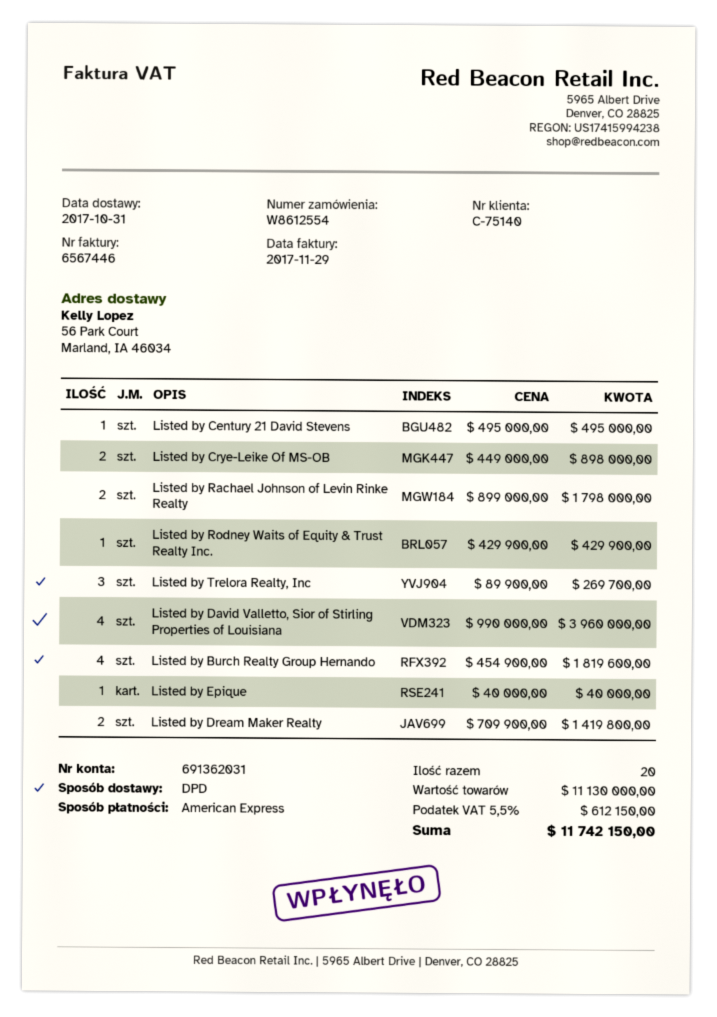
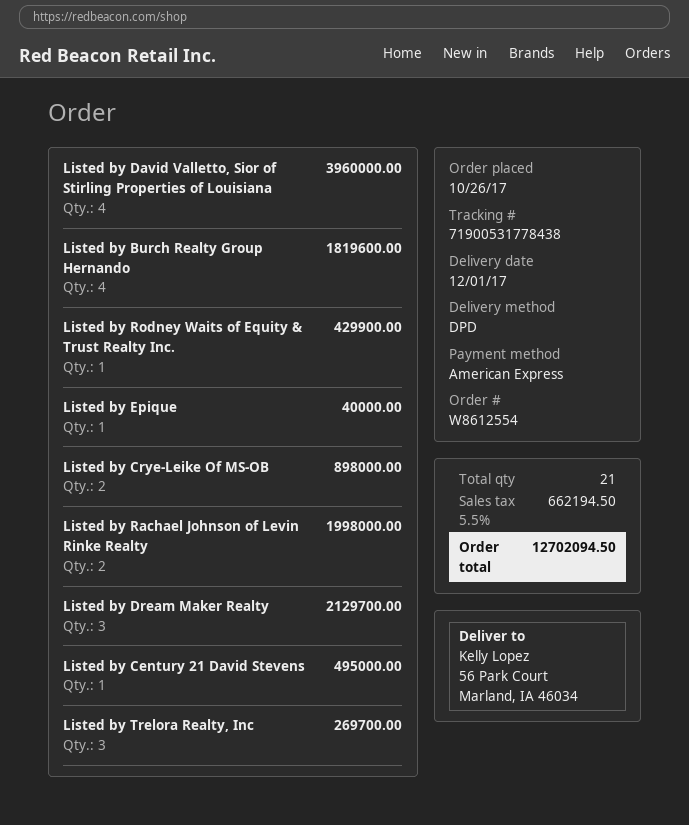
delivery date: 2017-10-31 -> 2017-12-01
Listed by Rachael Johnson of Levin Rinke Realty: 2 for 1798000.00 -> 2 for 1998000.00
Listed by Dream Maker Realty: 2 for 1419800.00 -> 3 for 2129700.00
total quantity: 20 -> 21
tax: 5.5% = 612150.00 -> 5.5% = 662194.50
total: 11742150.00 -> 12702094.50

